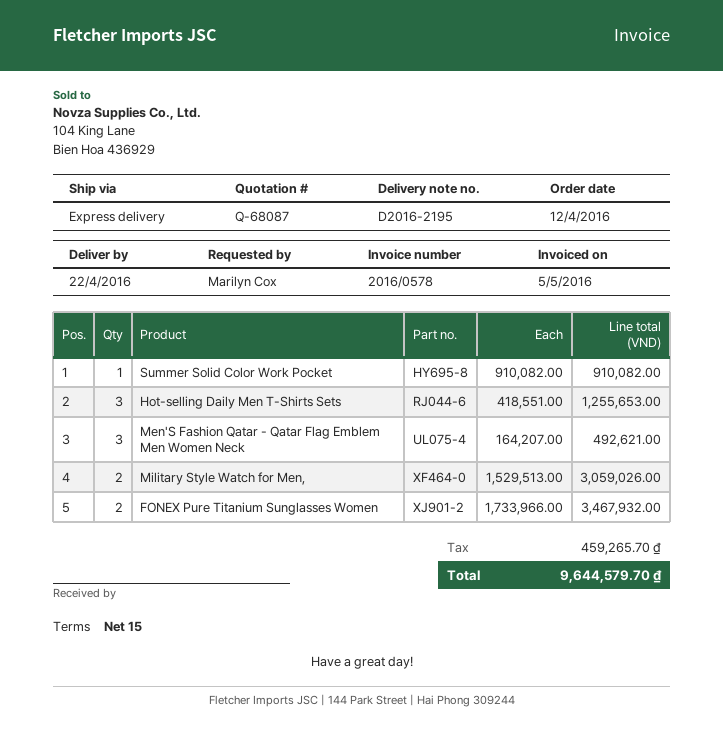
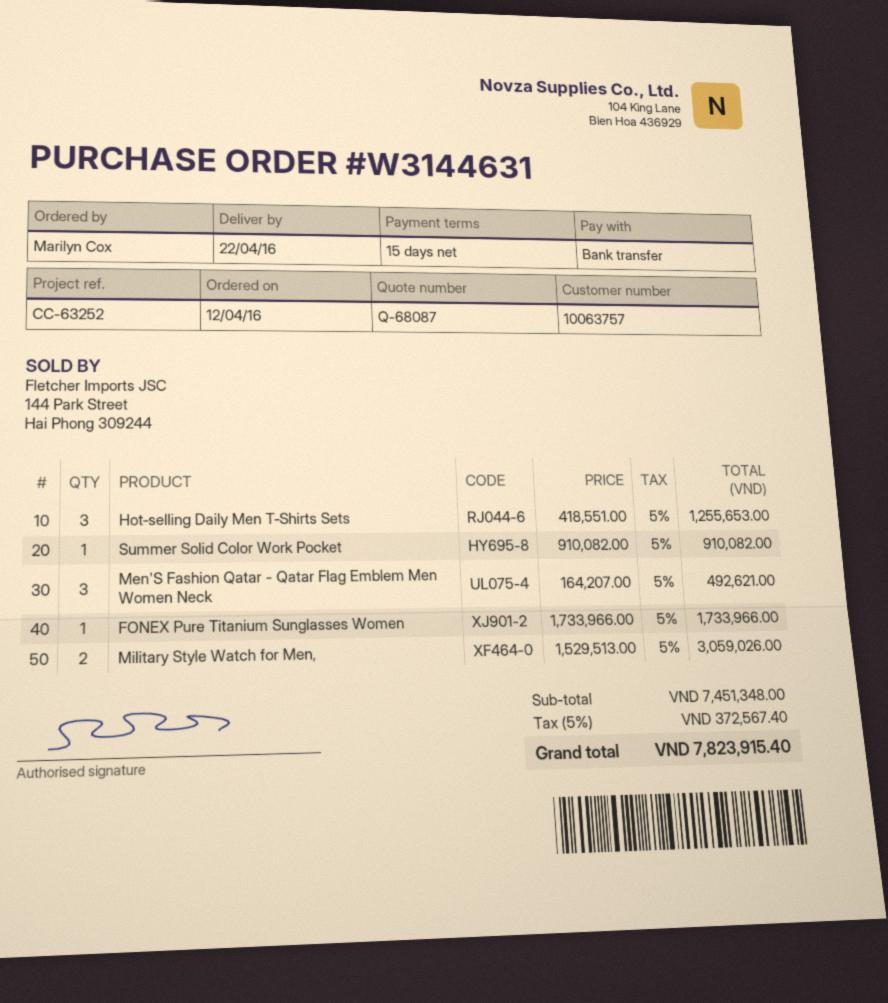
FONEX Pure Titanium Sunglasses Women: 2 x 1733966.00 = 3467932.00 -> 1 x 1733966.00 = 1733966.00
tax: 459265.70 -> 372567.40
total: 9644579.70 -> 7823915.40

